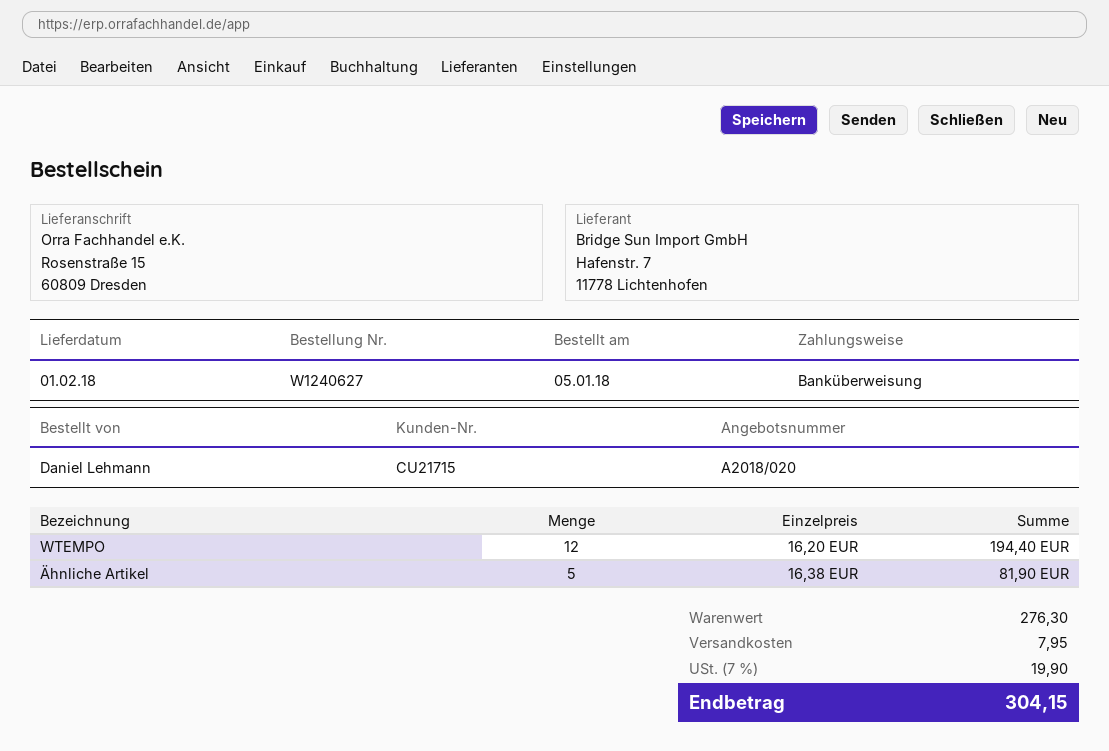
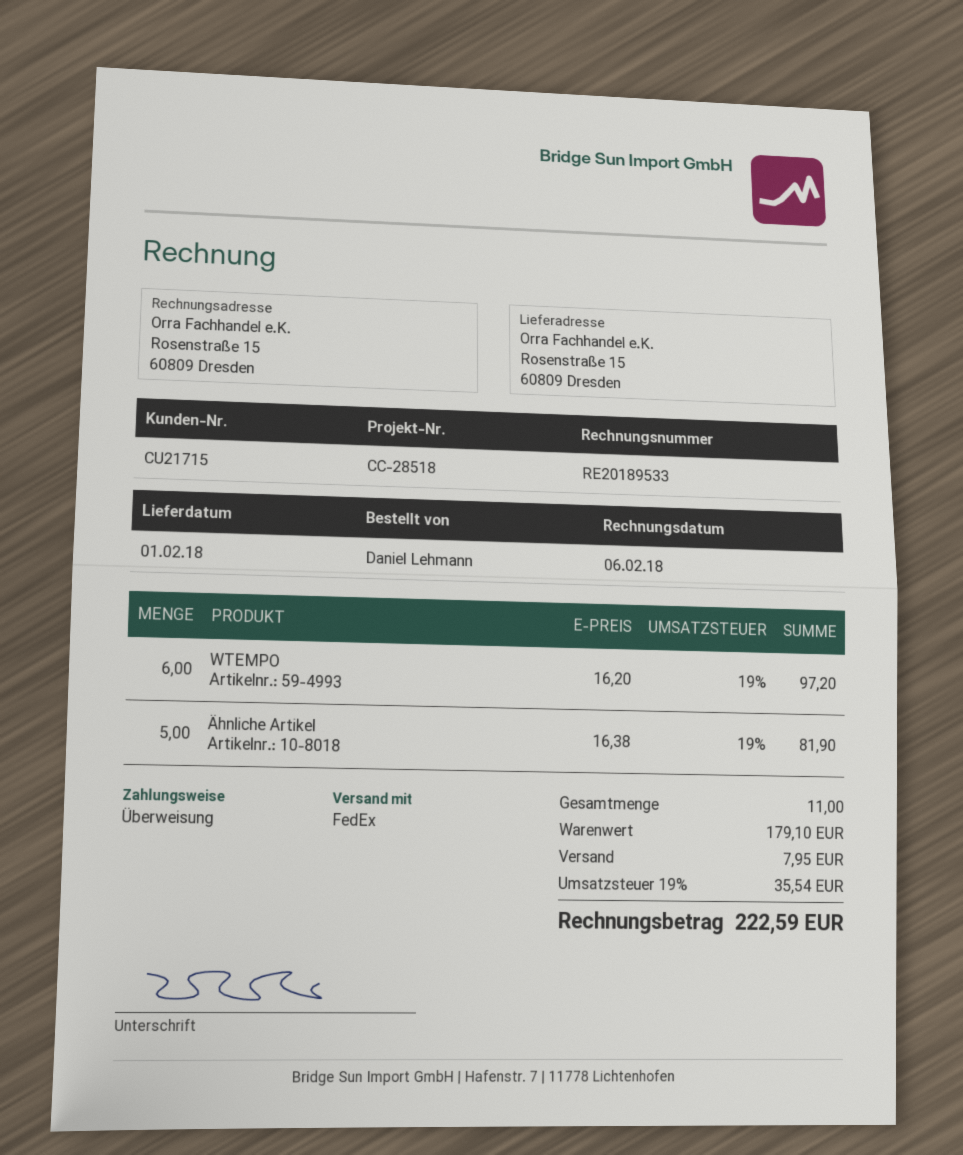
WTEMPO: 12 x 16.20 = 194.40 -> 6 x 16.20 = 97.20
subtotal: 276.30 -> 179.10
tax: 7% = 19.90 -> 19% = 35.54
total: 304.15 -> 222.59

